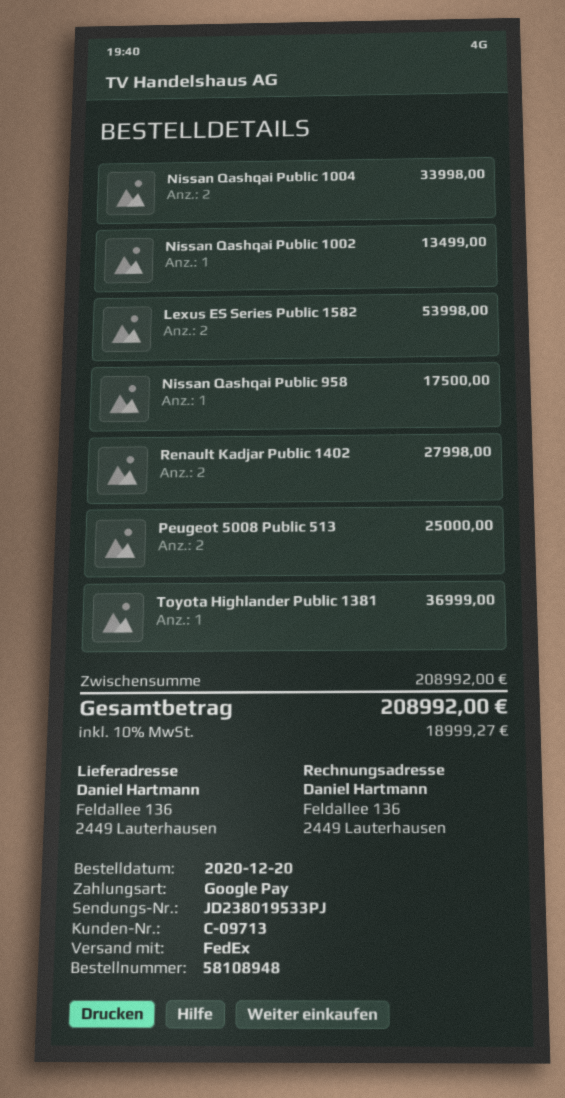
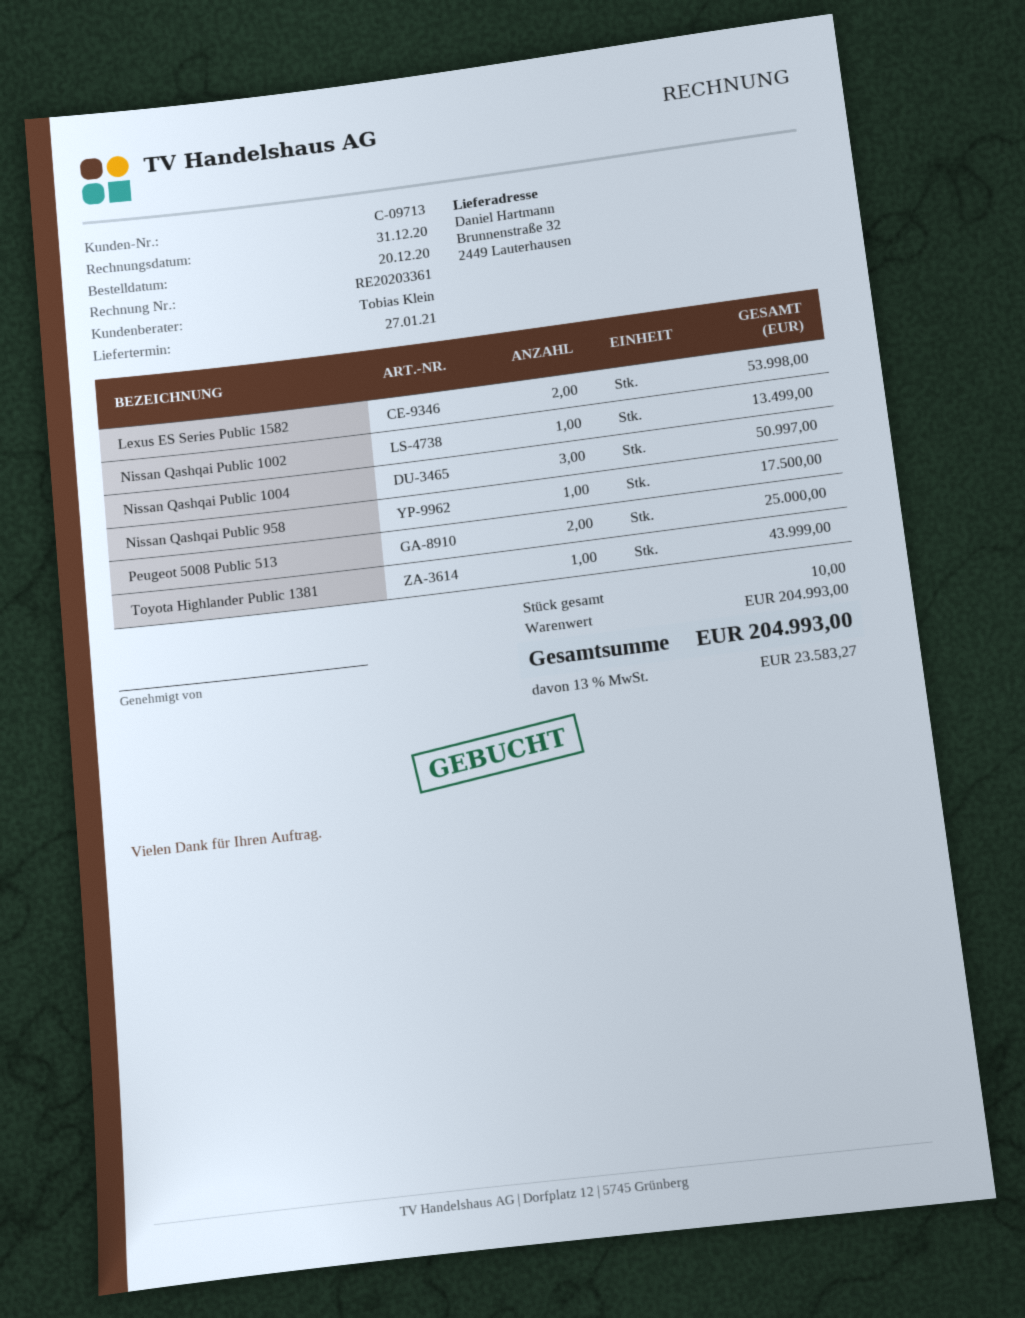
ship to: Feldallee 136, 2449 Lauterhausen -> Brunnenstraße 32, 2449 Lauterhausen
Nissan Qashqai Public 1004: 2 for 33998.00 -> 3 for 50997.00
Renault Kadjar Public 1402: 2 for 27998.00 -> none
Toyota Highlander Public 1381: 1 for 36999.00 -> 1 for 43999.00
subtotal: 208992.00 -> 204993.00
tax: 10% = 18999.27 -> 13% = 23583.27
total: 208992.00 -> 204993.00

